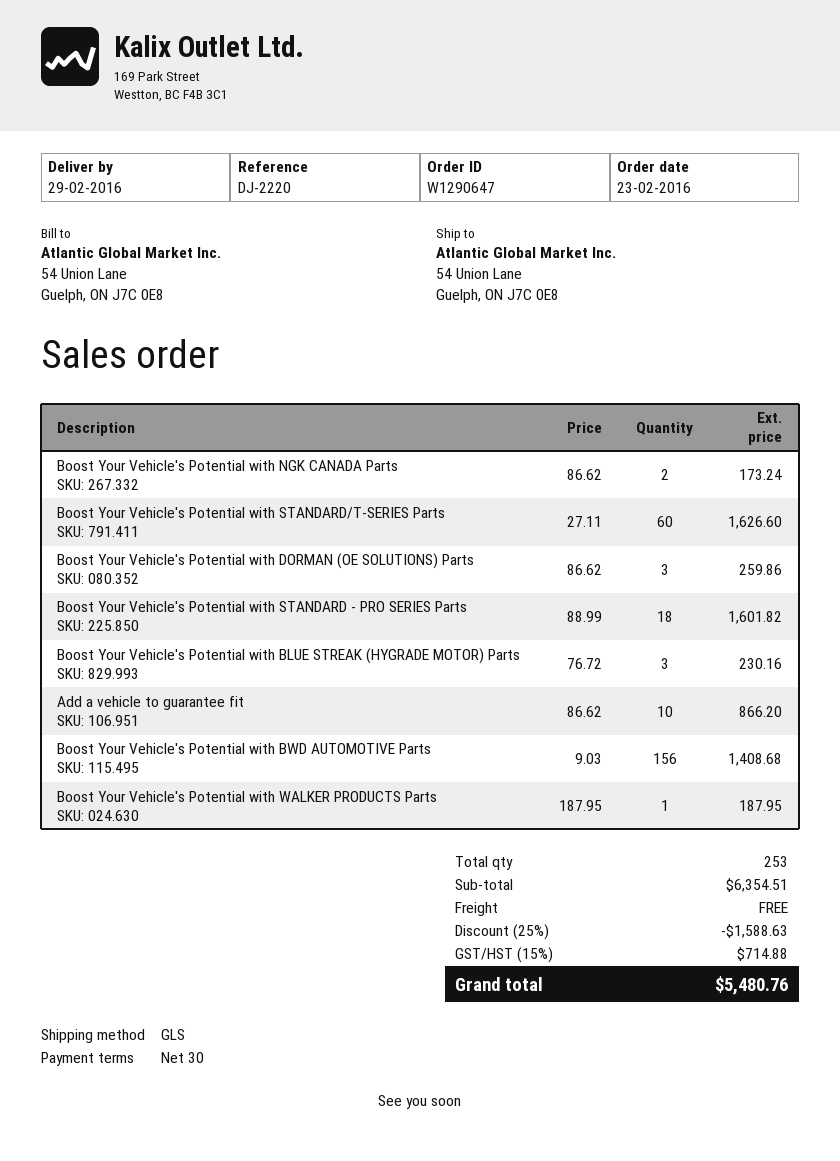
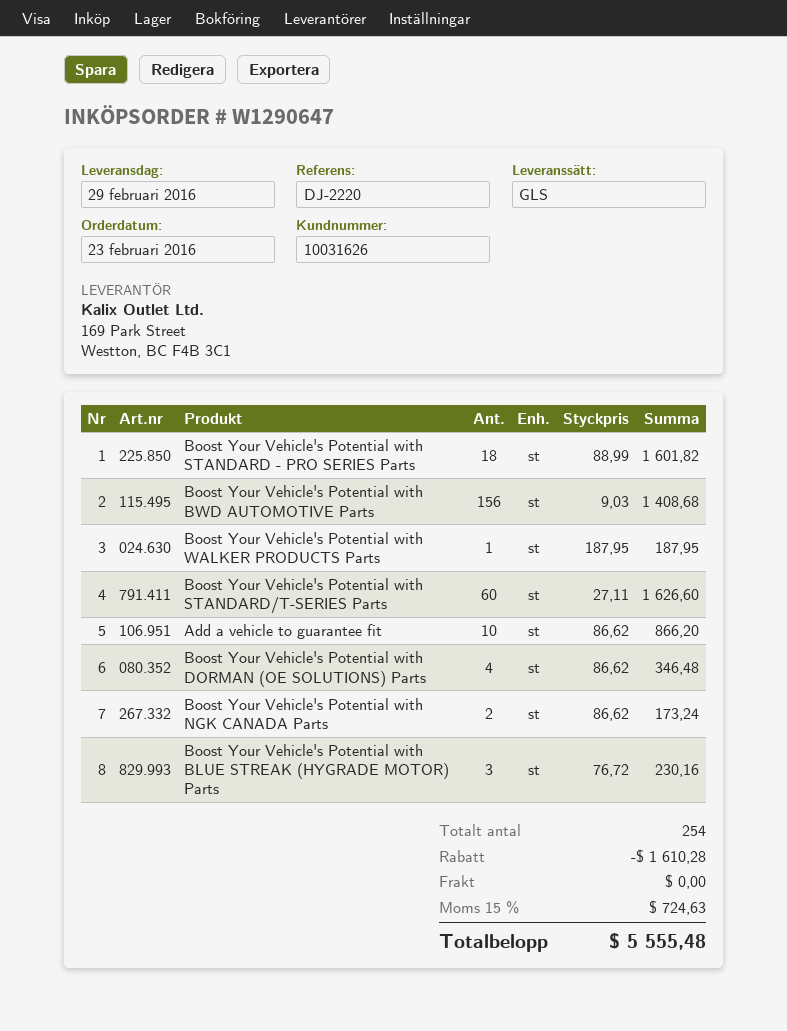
Boost Your Vehicle's Potential with DORMAN (OE SOLUTIONS) Parts: 3 x 86.62 = 259.86 -> 4 x 86.62 = 346.48
total quantity: 253 -> 254
discount: 1588.63 -> 1610.28
tax: 15% = 714.88 -> 15% = 724.63
total: 5480.76 -> 5555.48

